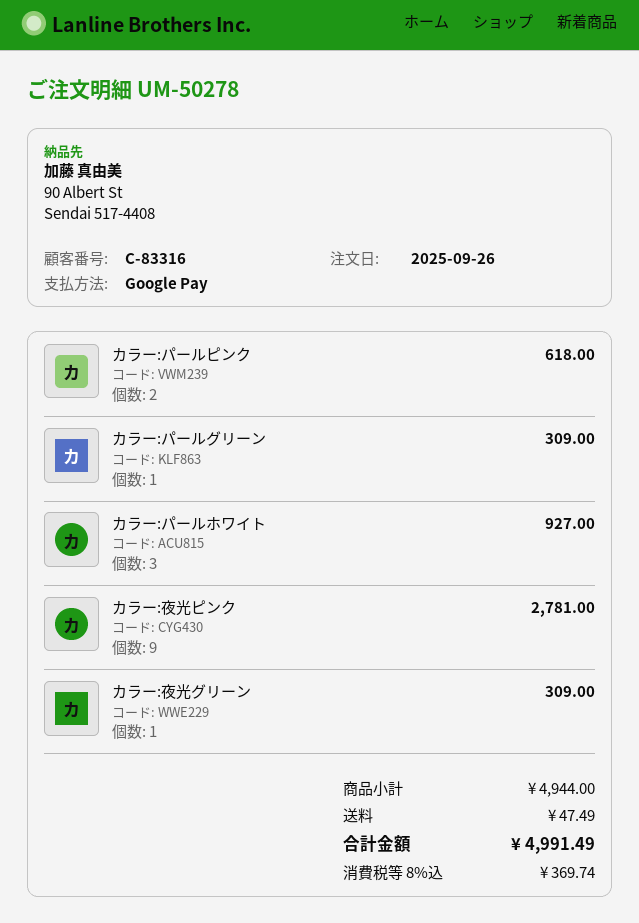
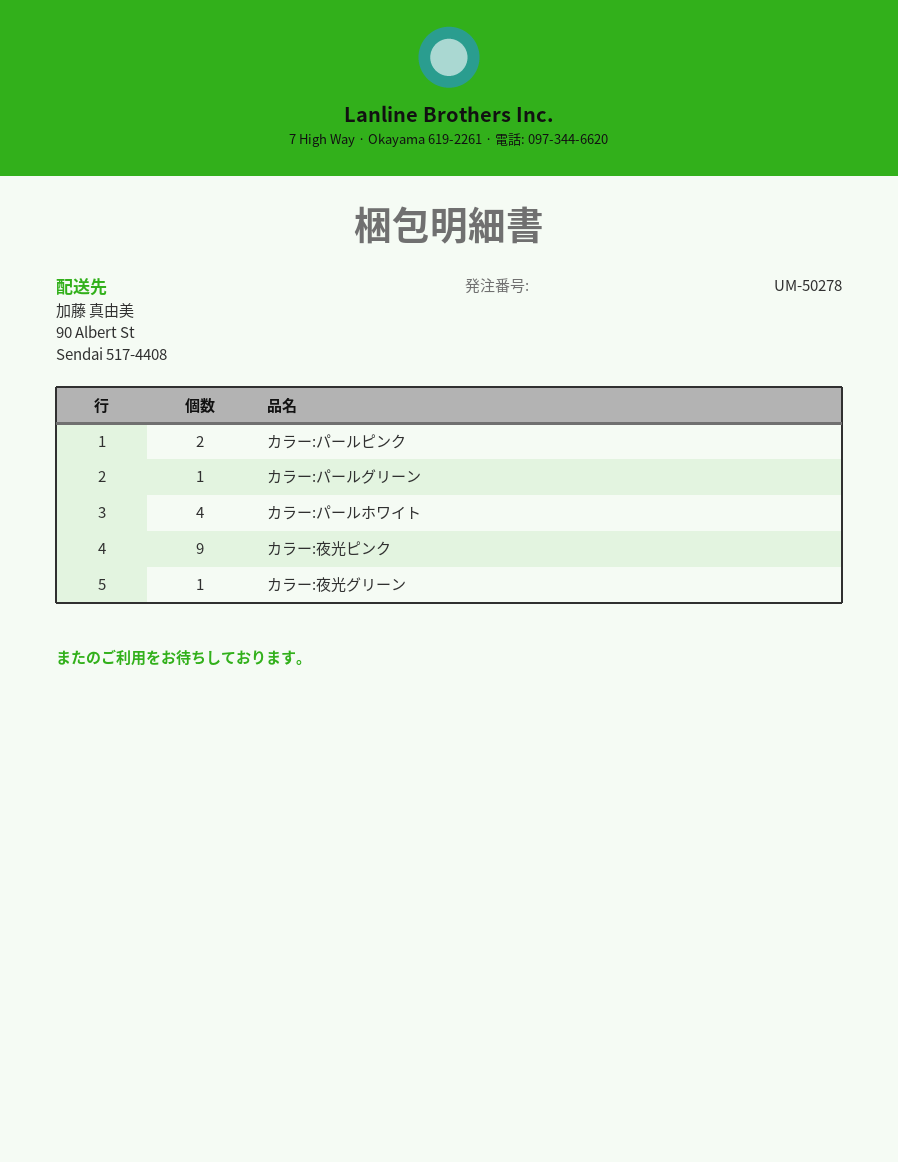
カラー:パールホワイト: 3 -> 4

